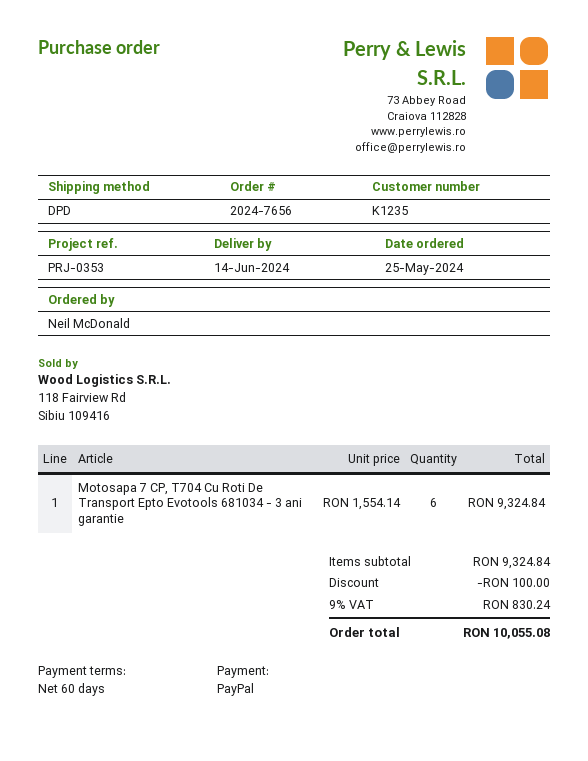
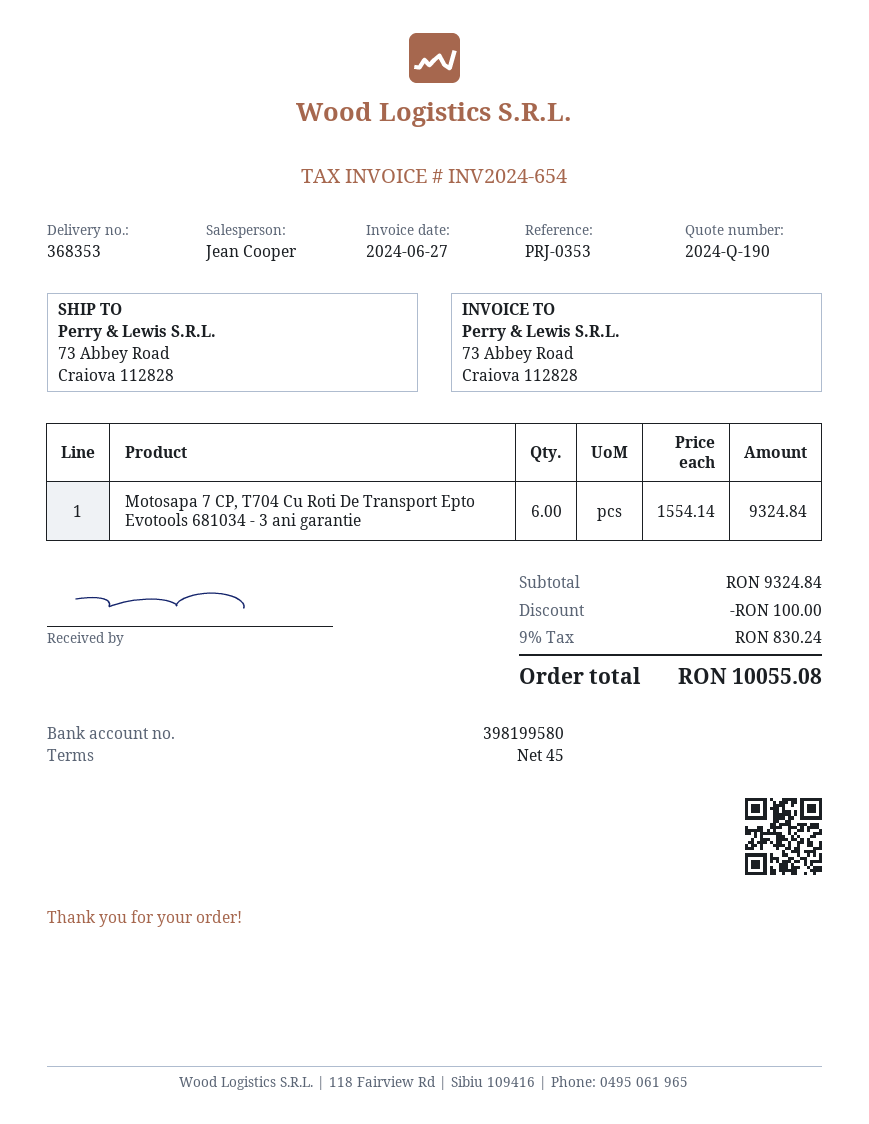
payment terms: 60 days -> 45 days

